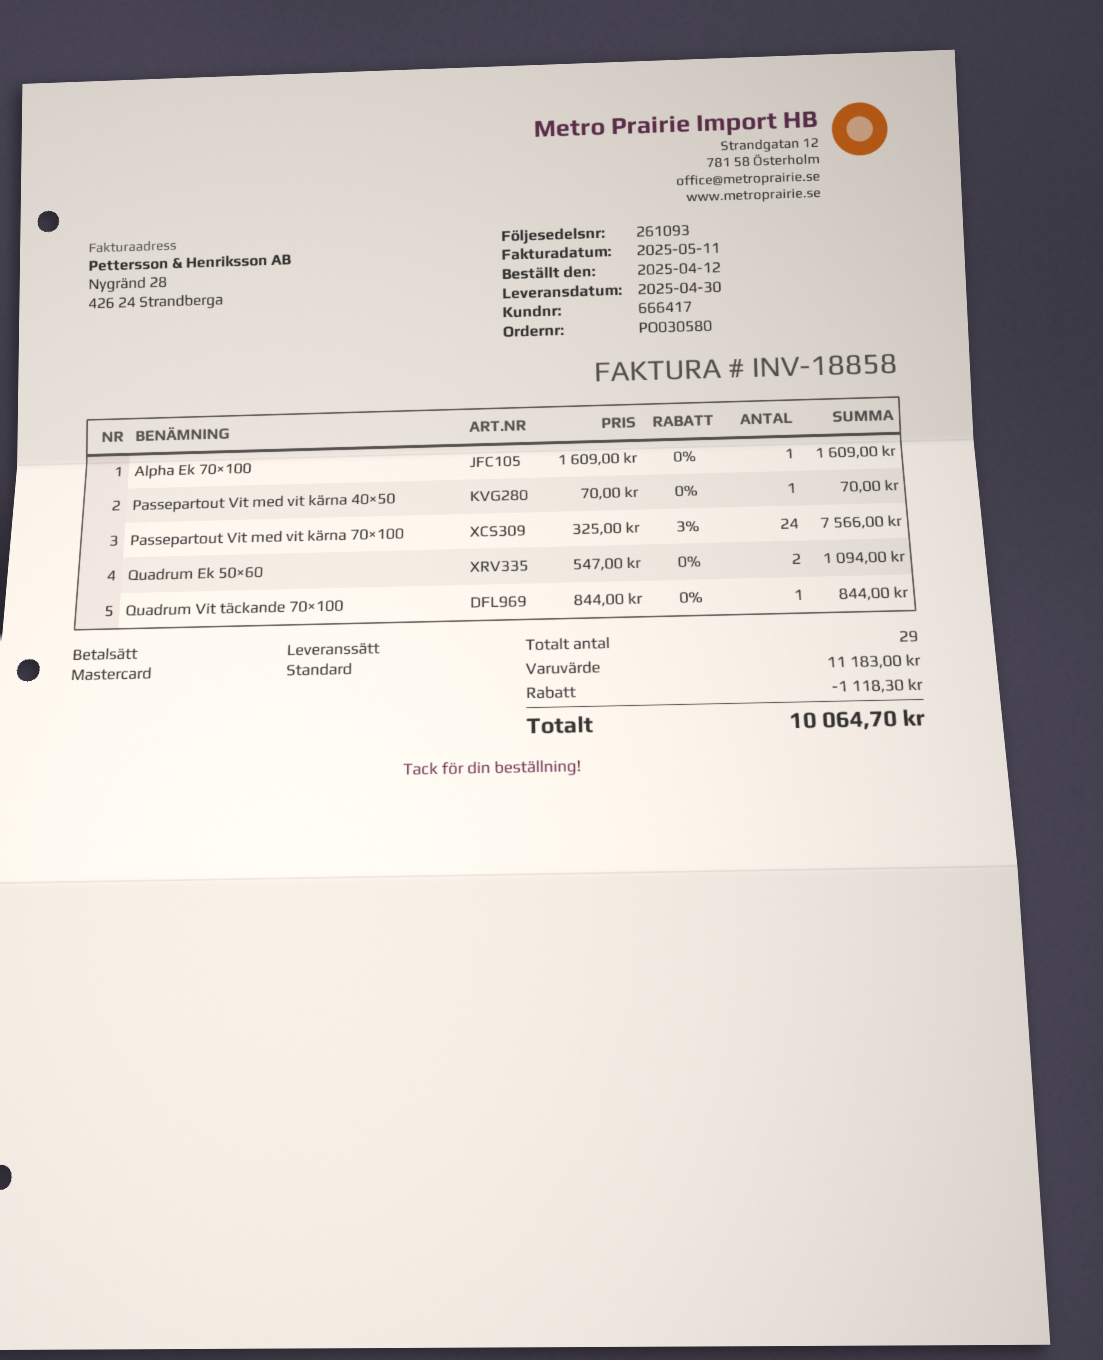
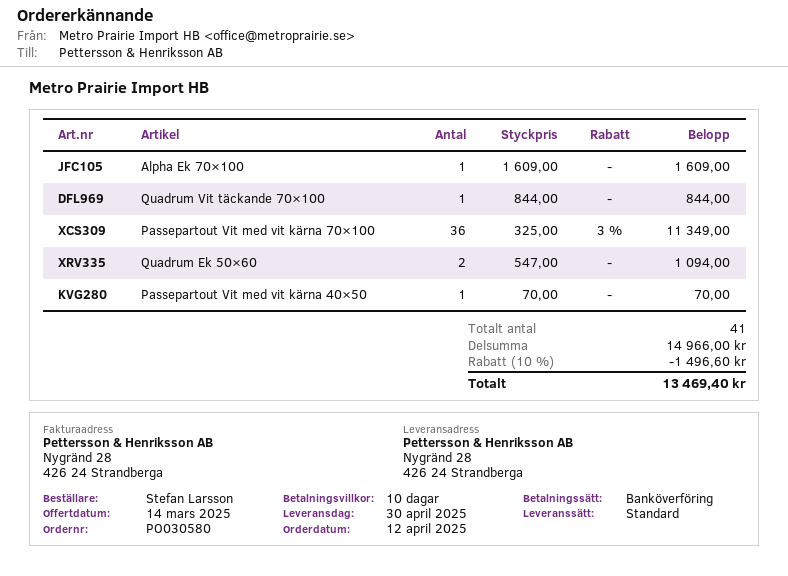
payment method: Mastercard -> bank transfer
Passepartout Vit med vit kärna 70×100: 24 x 325.00 - 3% = 7566.00 -> 36 x 325.00 - 3% = 11349.00
total quantity: 29 -> 41
subtotal: 11183.00 -> 14966.00
discount: 1118.30 -> 1496.60
total: 10064.70 -> 13469.40

